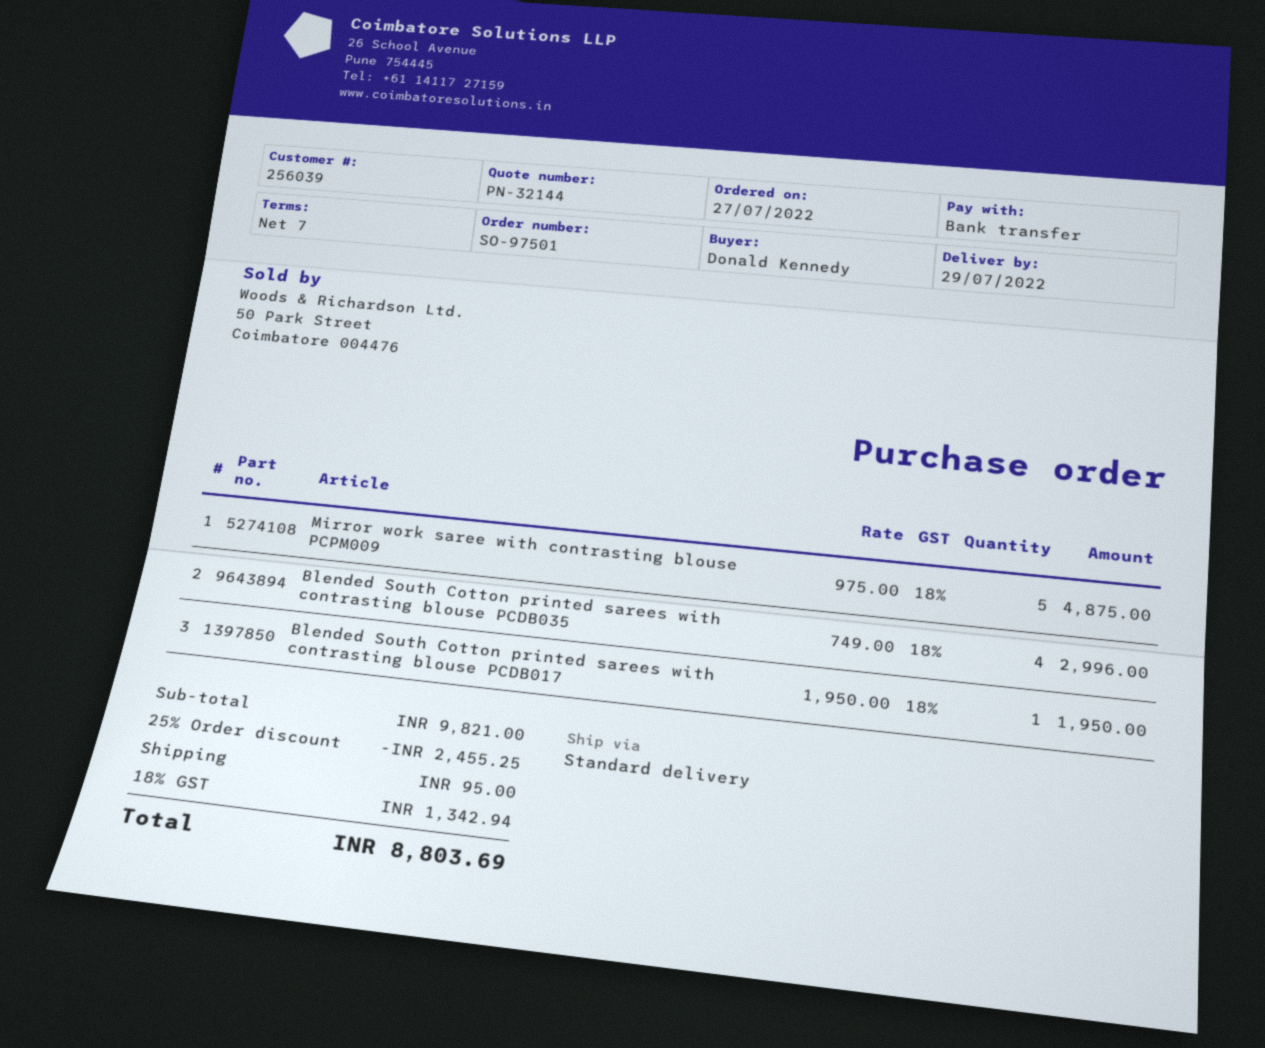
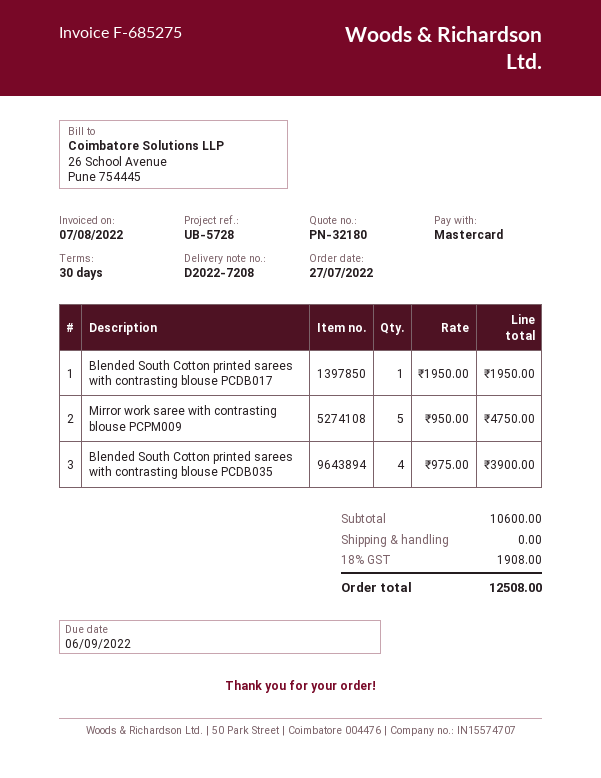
quote number: PN-32144 -> PN-32180
payment terms: 7 days -> 30 days
payment method: bank transfer -> Mastercard
Mirror work saree with contrasting blouse PCPM009: 5 x 975.00 = 4875.00 -> 5 x 950.00 = 4750.00
Blended South Cotton printed sarees with contrasting blouse PCDB035: 4 x 749.00 = 2996.00 -> 4 x 975.00 = 3900.00
subtotal: 9821.00 -> 10600.00
discount: 25% = 2455.25 -> none
shipping: 95.00 -> 0.00
tax: 18% = 1342.94 -> 18% = 1908.00
total: 8803.69 -> 12508.00

